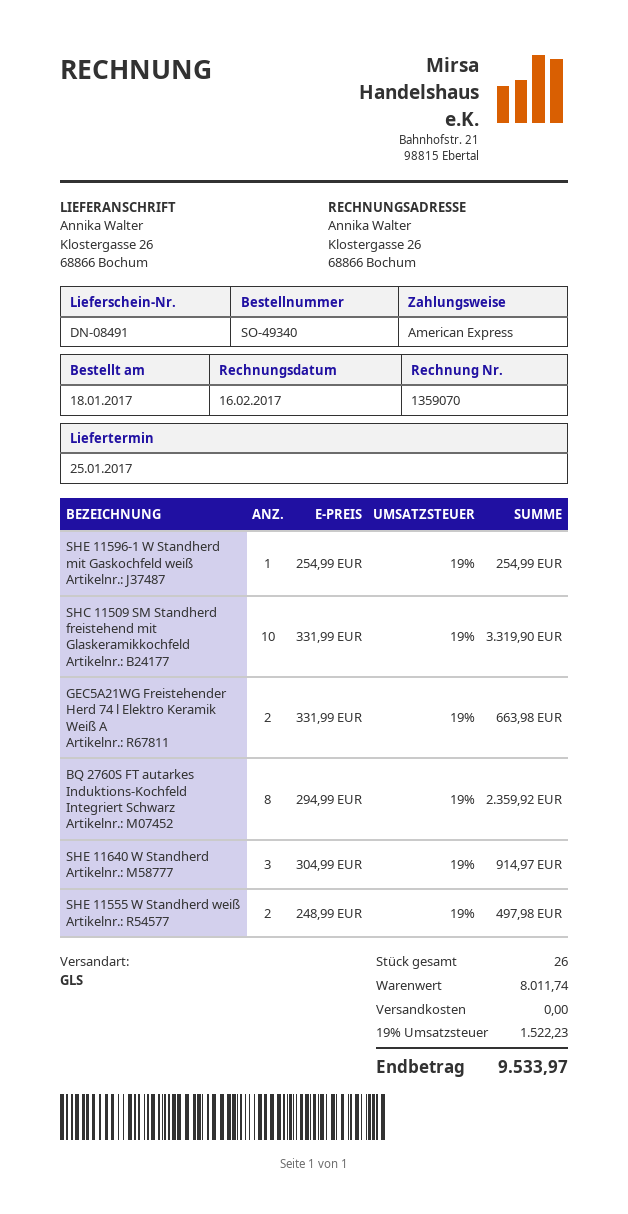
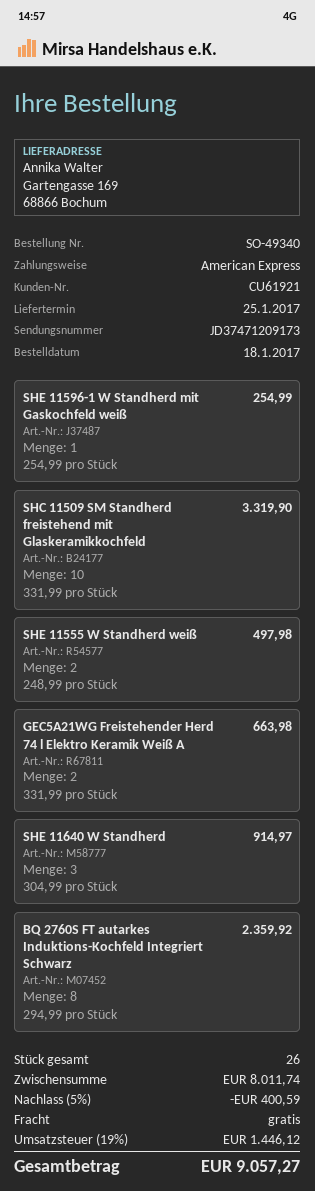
ship to: Klostergasse 26, 68866 Bochum -> Gartengasse 169, 68866 Bochum
discount: none -> 5% = 400.59
tax: 19% = 1522.23 -> 19% = 1446.12
total: 9533.97 -> 9057.27

